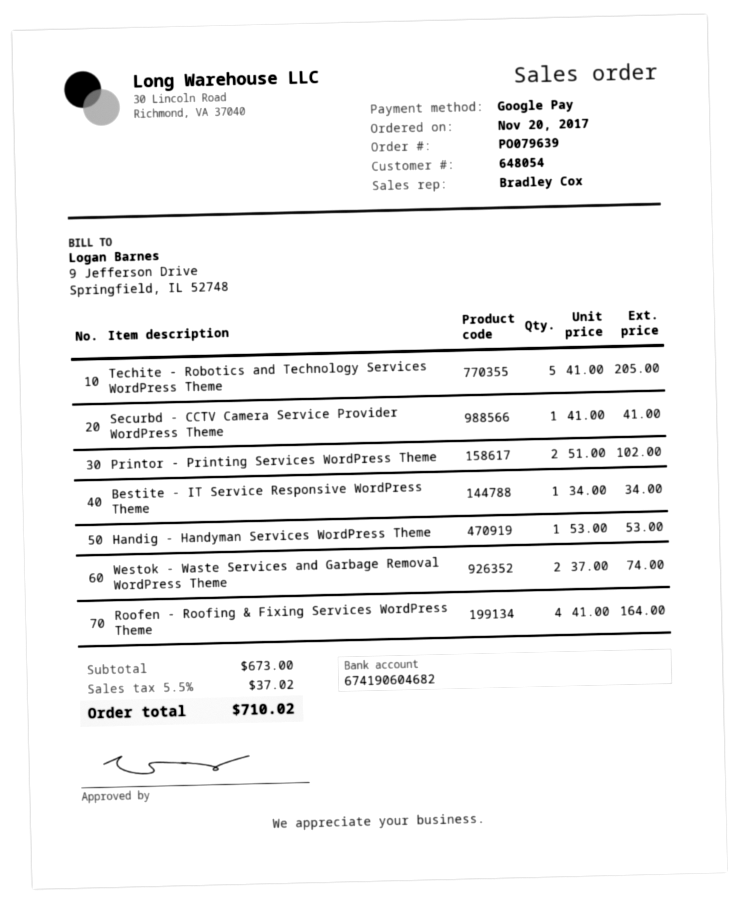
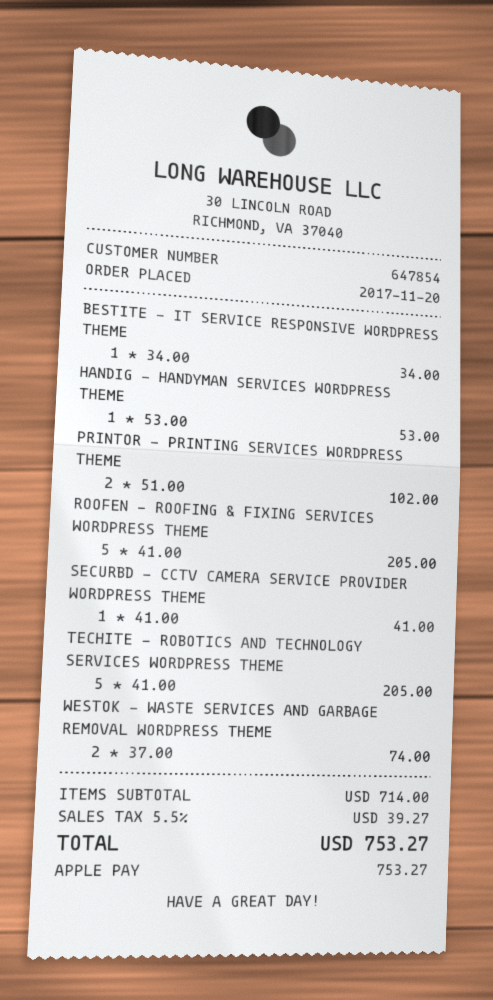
customer number: 648054 -> 647854
payment method: Google Pay -> Apple Pay
Roofen - Roofing & Fixing Services WordPress Theme: 4 x 41.00 = 164.00 -> 5 x 41.00 = 205.00
subtotal: 673.00 -> 714.00
tax: 5.5% = 37.02 -> 5.5% = 39.27
total: 710.02 -> 753.27

